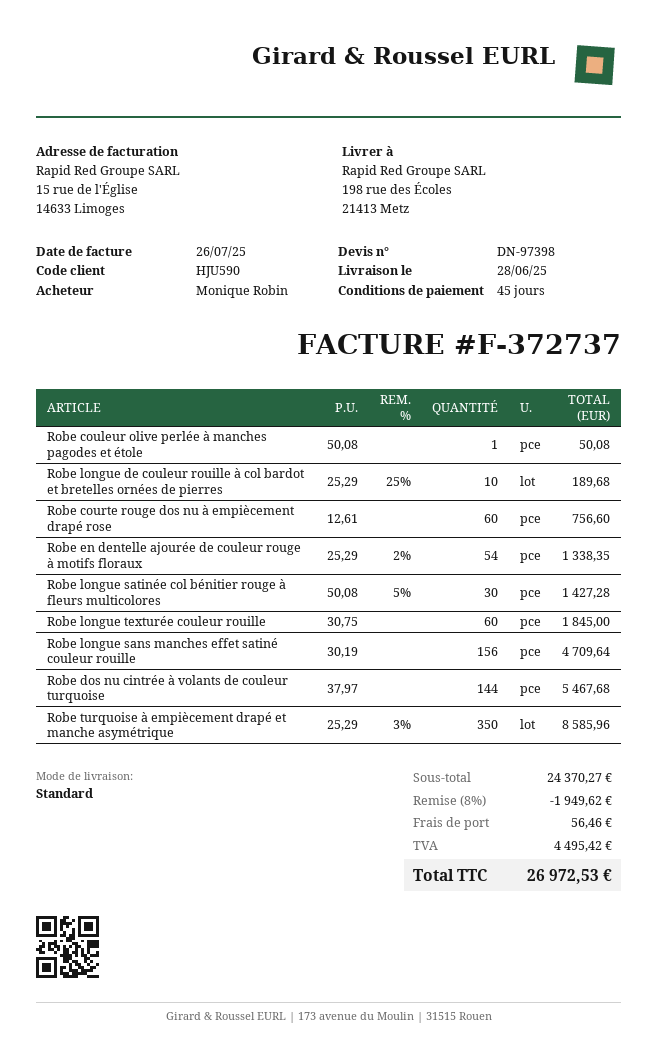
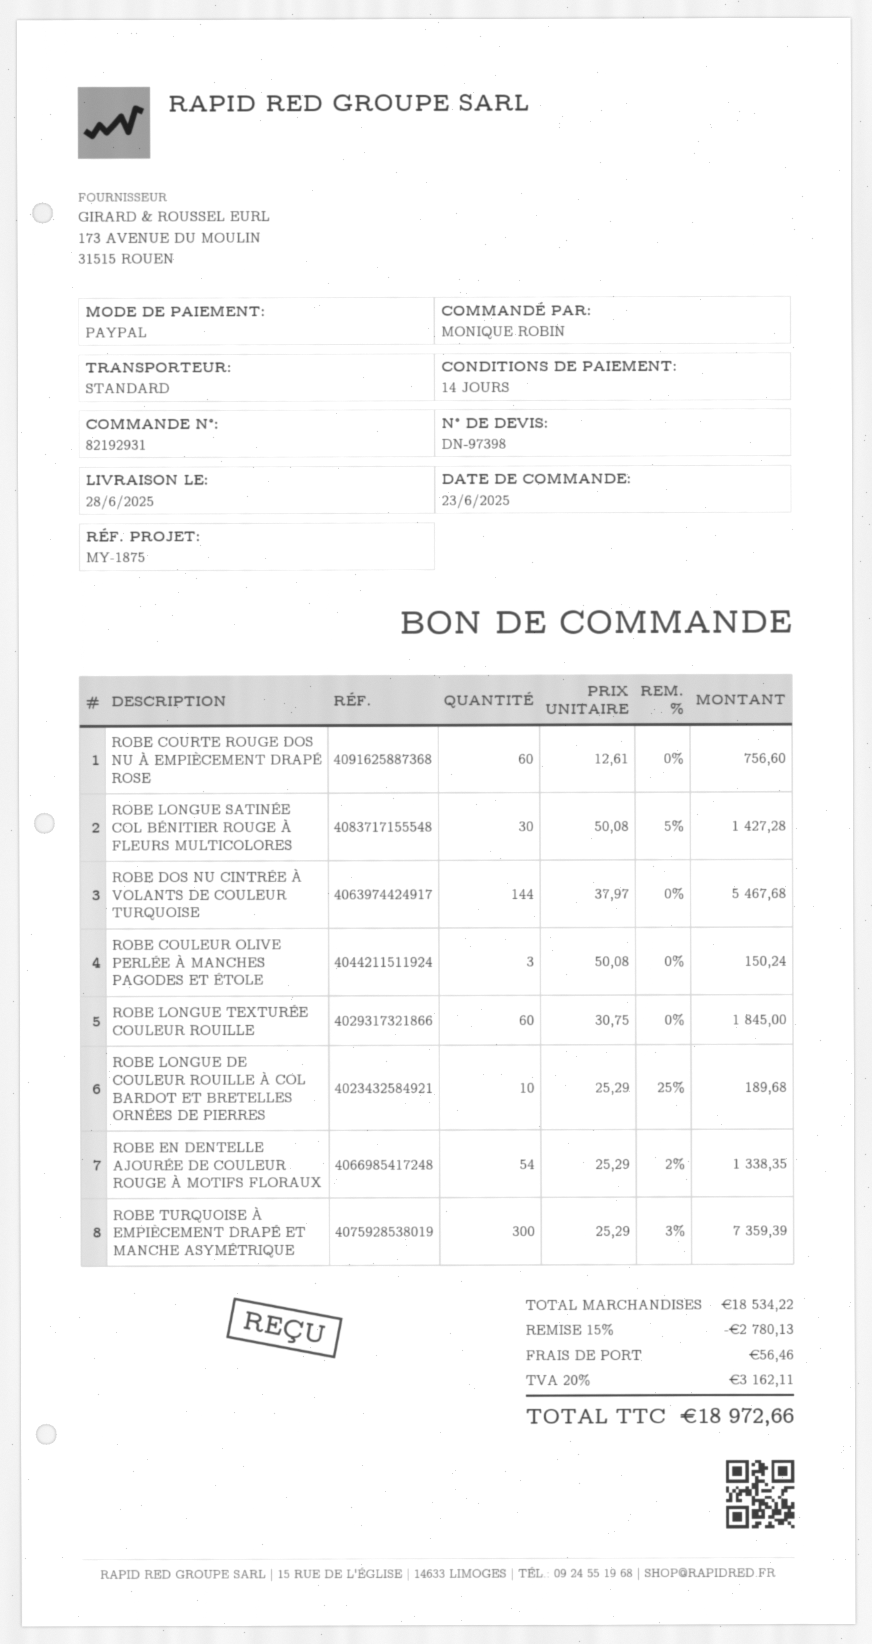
payment terms: 45 days -> 14 days
Robe couleur olive perlée à manches pagodes et étole: 1 x 50.08 = 50.08 -> 3 x 50.08 = 150.24
Robe longue sans manches effet satiné couleur rouille: 156 x 30.19 = 4709.64 -> none
Robe turquoise à empiècement drapé et manche asymétrique: 350 x 25.29 - 3% = 8585.96 -> 300 x 25.29 - 3% = 7359.39
subtotal: 24370.27 -> 18534.22
discount: 8% = 1949.62 -> 15% = 2780.13
tax: 4495.42 -> 3162.11
total: 26972.53 -> 18972.66

